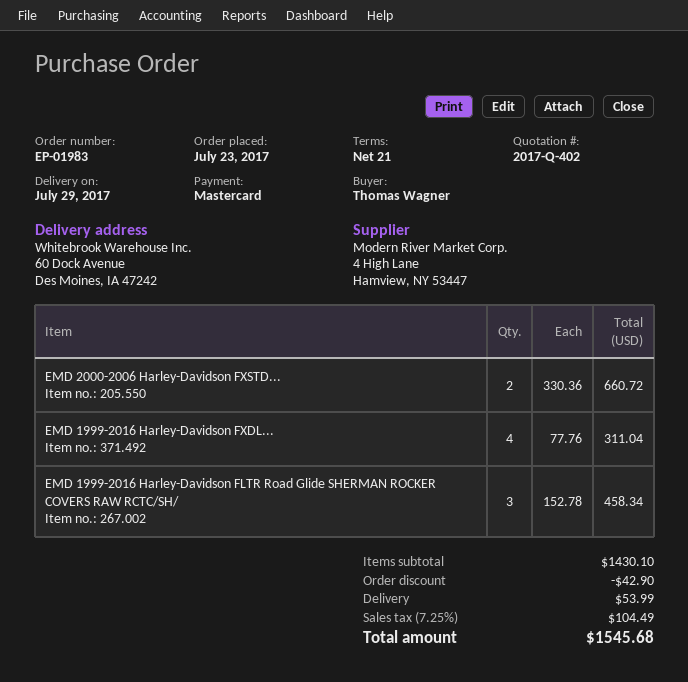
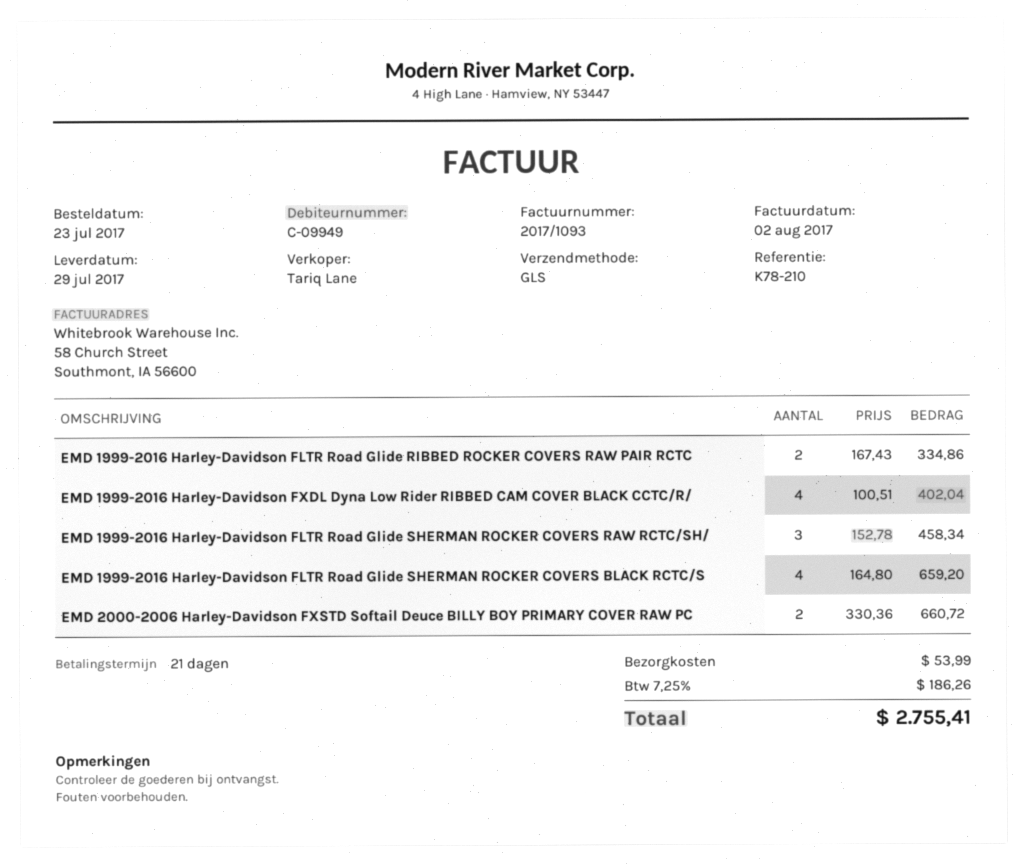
EMD 1999-2016 Harley-Davidson FXDL...: 4 x 77.76 = 311.04 -> 4 x 100.51 = 402.04
EMD 1999-2016 Harley-Davidson FLTR Road Glide RIBBED ROCKER COVERS RAW PAIR RCTC: none -> 2 x 167.43 = 334.86
EMD 1999-2016 Harley-Davidson FLTR Road Glide SHERMAN ROCKER COVERS BLACK RCTC/S: none -> 4 x 164.80 = 659.20
discount: 42.90 -> none
tax: 7.25% = 104.49 -> 7.25% = 186.26
total: 1545.68 -> 2755.41

